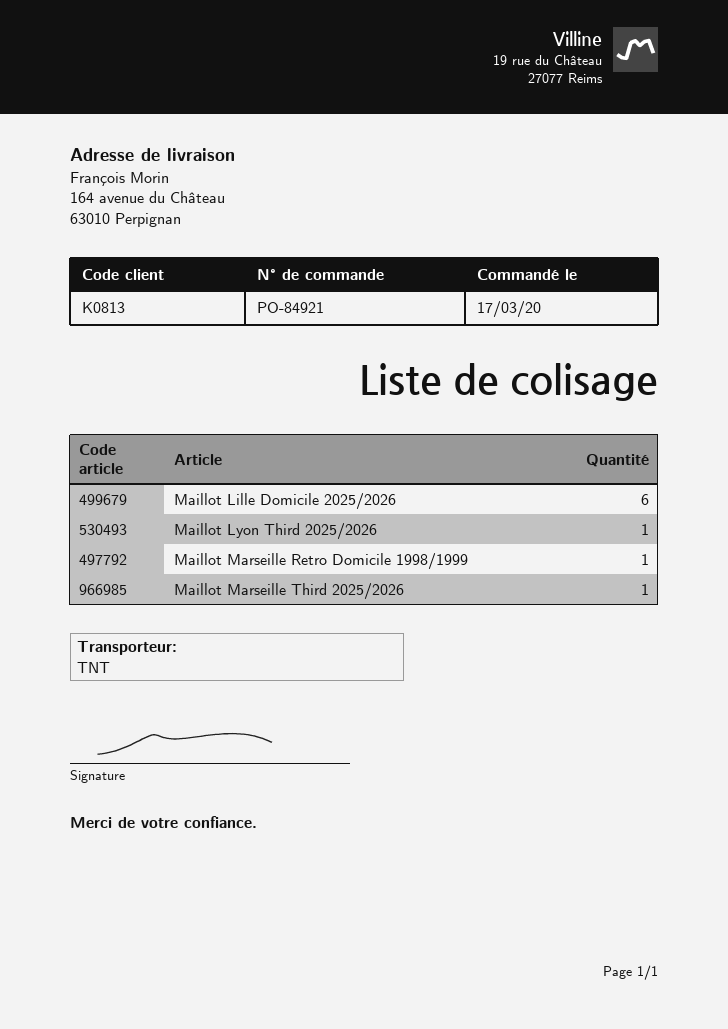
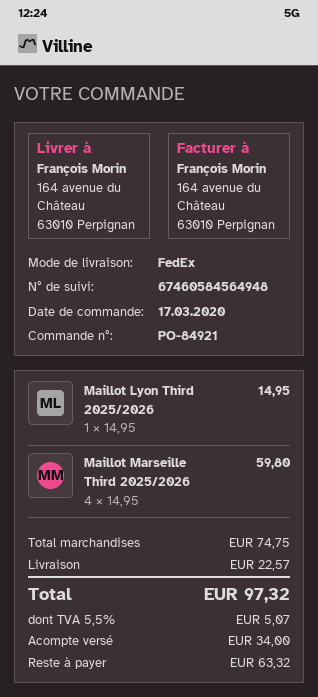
shipping method: TNT -> FedEx
Maillot Lille Domicile 2025/2026: 6 -> none
Maillot Marseille Retro Domicile 1998/1999: 1 -> none
Maillot Marseille Third 2025/2026: 1 -> 4

